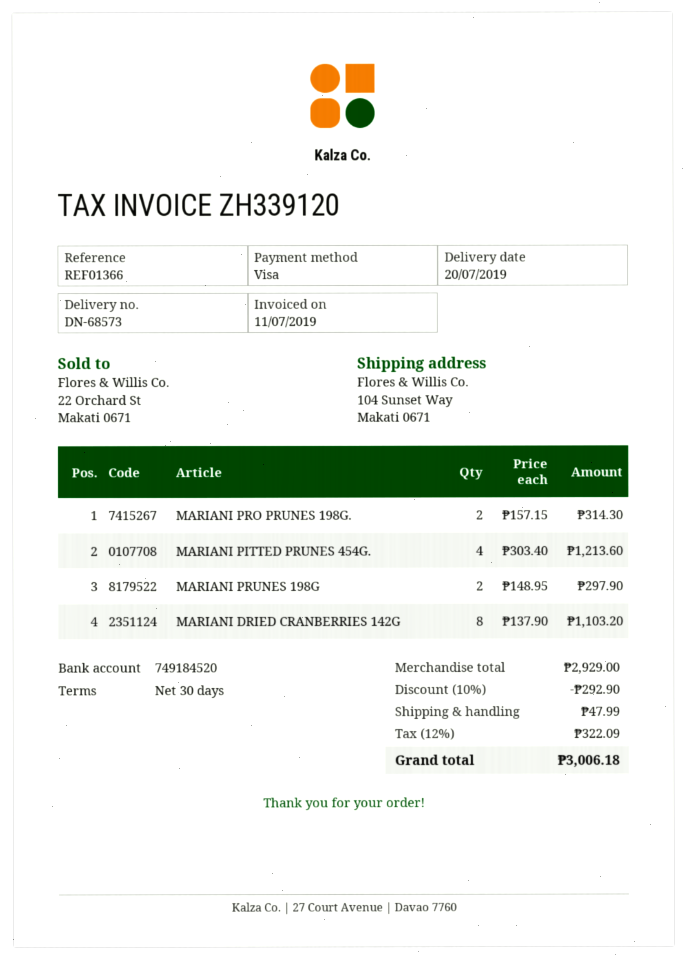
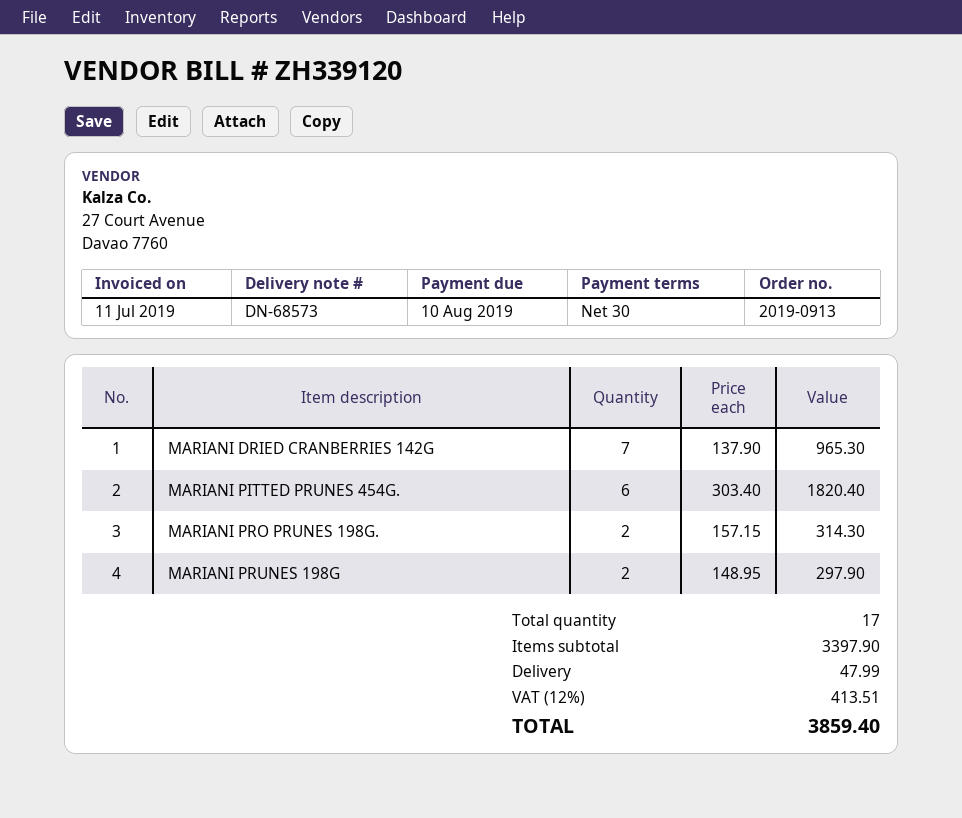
MARIANI PITTED PRUNES 454G.: 4 x 303.40 = 1213.60 -> 6 x 303.40 = 1820.40
MARIANI DRIED CRANBERRIES 142G: 8 x 137.90 = 1103.20 -> 7 x 137.90 = 965.30
subtotal: 2929.00 -> 3397.90
discount: 10% = 292.90 -> none
tax: 12% = 322.09 -> 12% = 413.51
total: 3006.18 -> 3859.40

